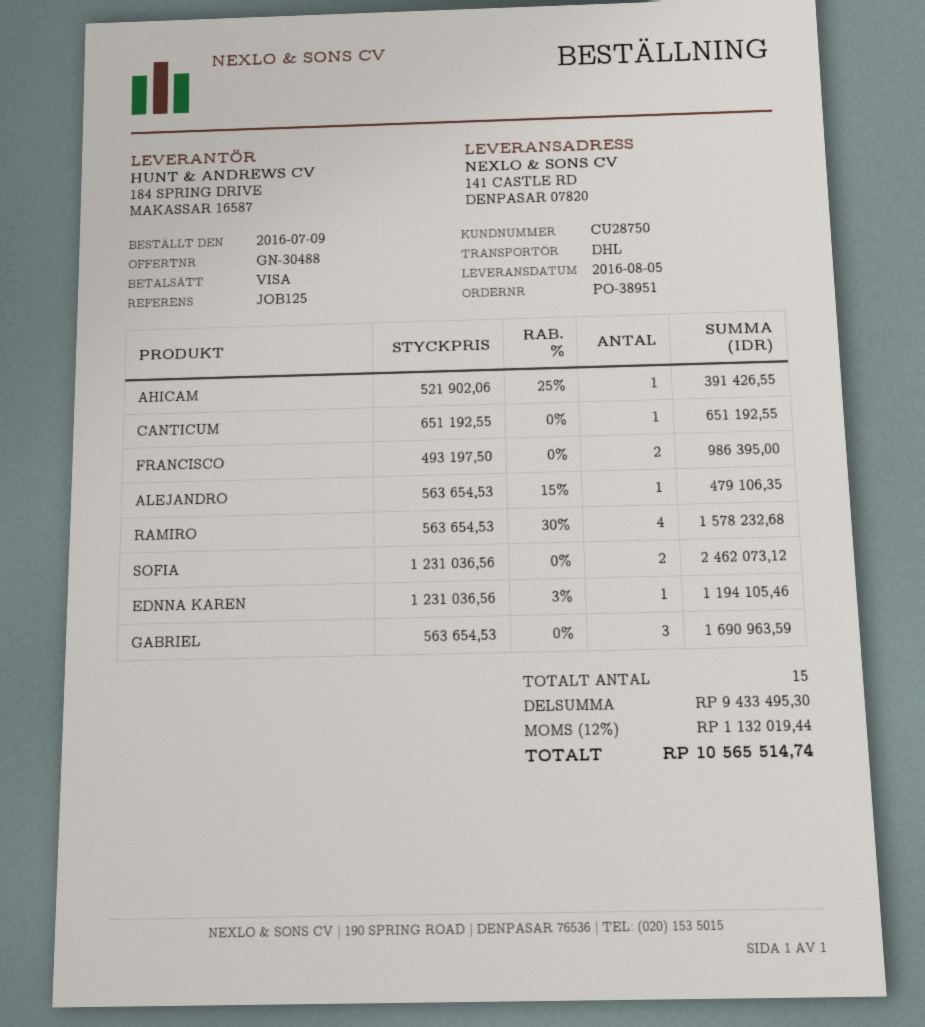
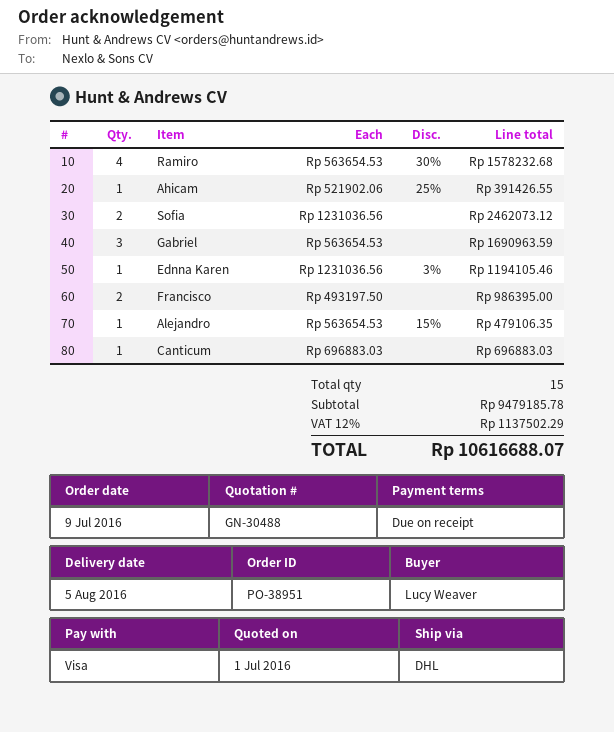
CANTICUM: 1 x 651192.55 = 651192.55 -> 1 x 696883.03 = 696883.03
subtotal: 9433495.30 -> 9479185.78
tax: 12% = 1132019.44 -> 12% = 1137502.29
total: 10565514.74 -> 10616688.07

